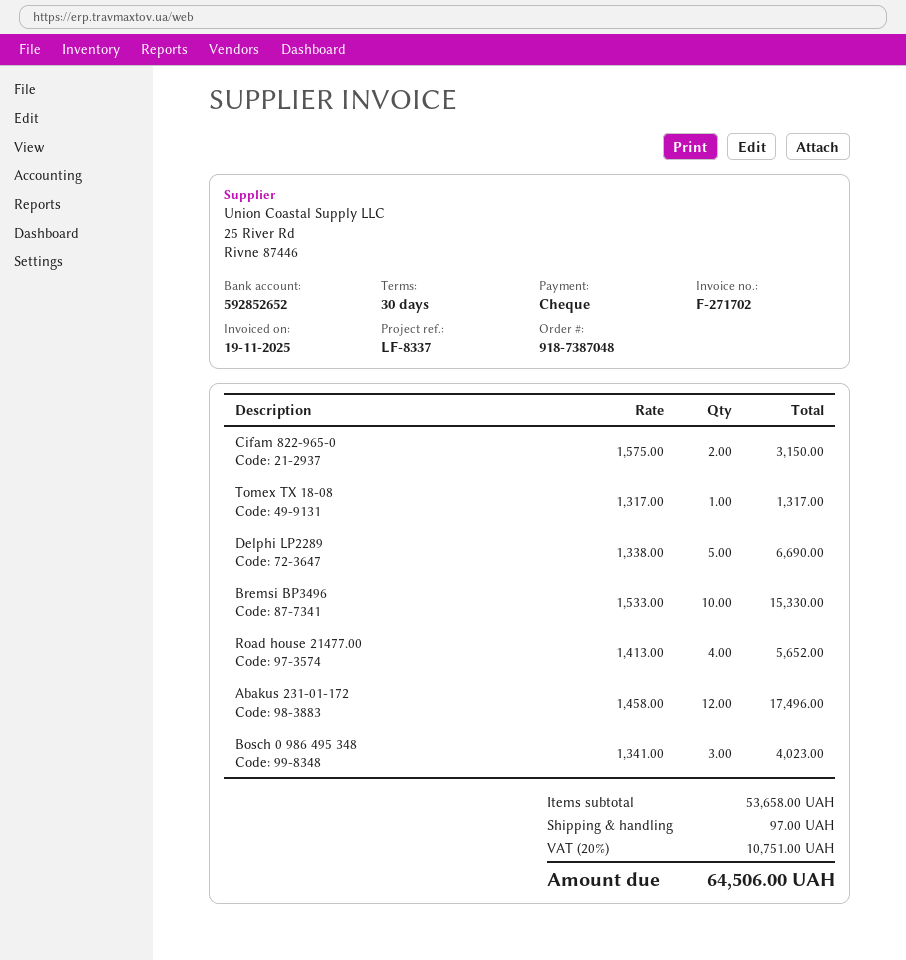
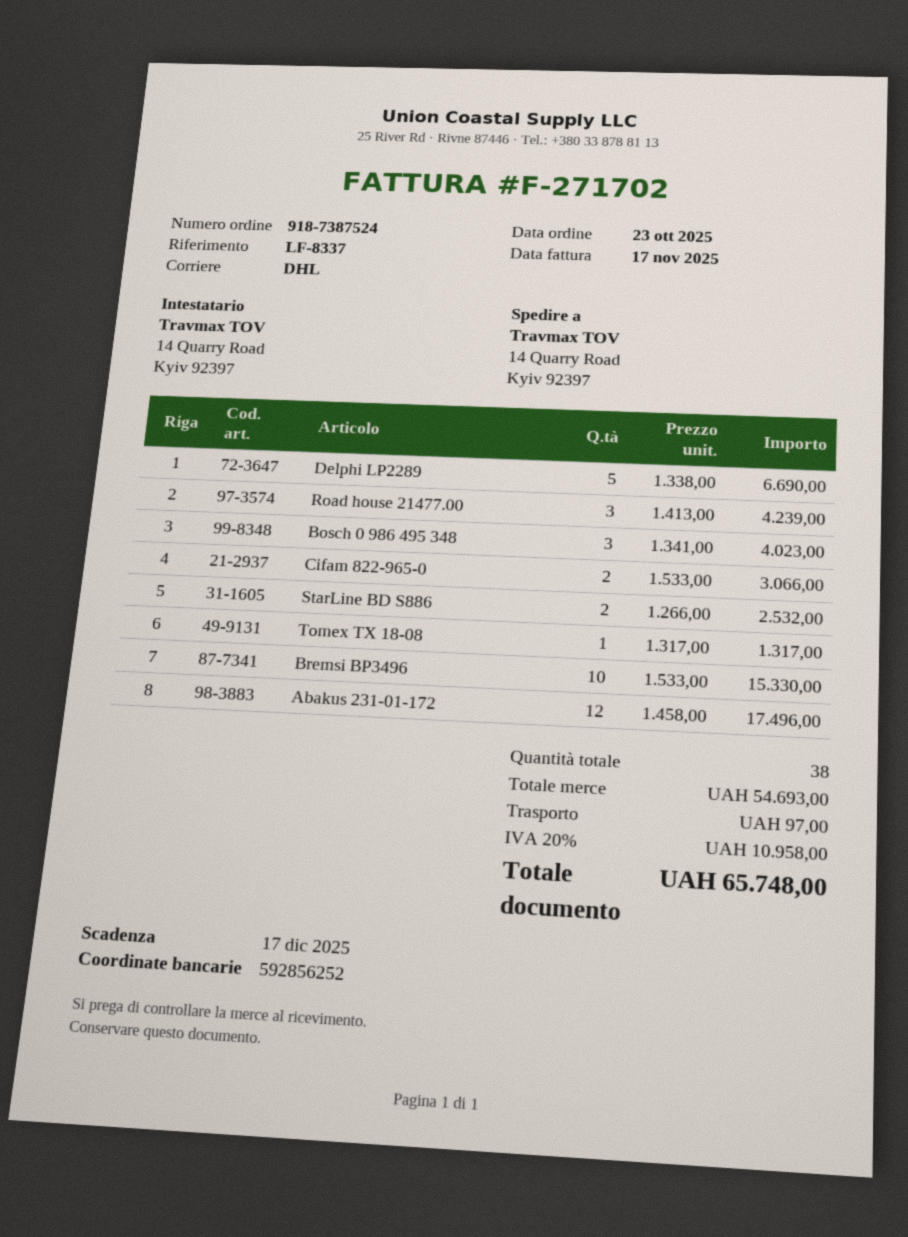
order number: 918-7387048 -> 918-7387524
invoice date: 2025-11-19 -> 2025-11-17
bank account: 592852652 -> 592856252
Cifam 822-965-0: 2 x 1575.00 = 3150.00 -> 2 x 1533.00 = 3066.00
Road house 21477.00: 4 x 1413.00 = 5652.00 -> 3 x 1413.00 = 4239.00
StarLine BD S886: none -> 2 x 1266.00 = 2532.00
subtotal: 53658.00 -> 54693.00
tax: 20% = 10751.00 -> 20% = 10958.00
total: 64506.00 -> 65748.00

